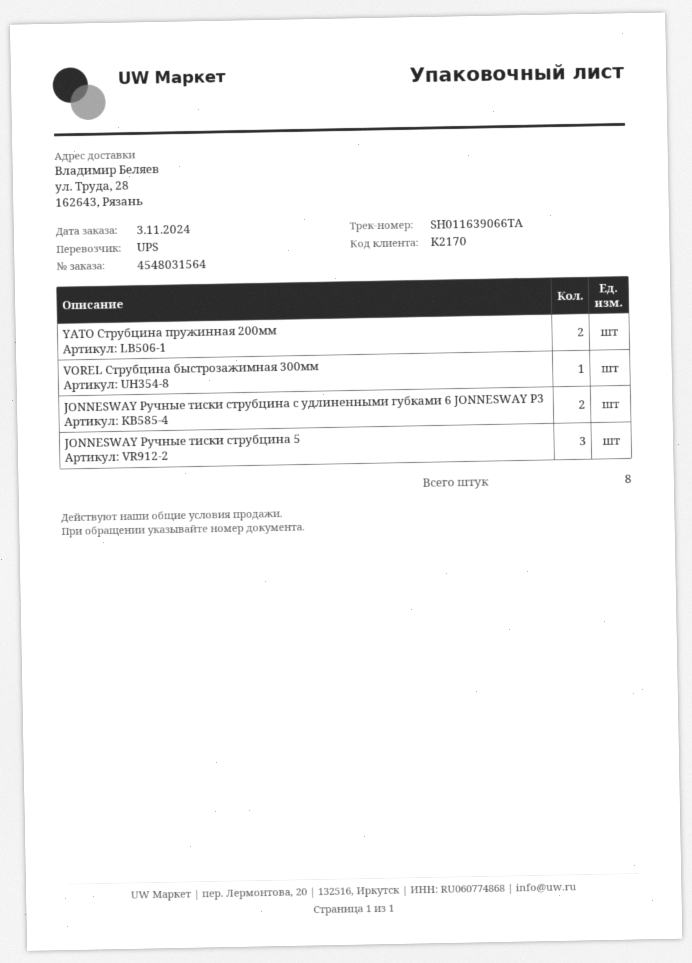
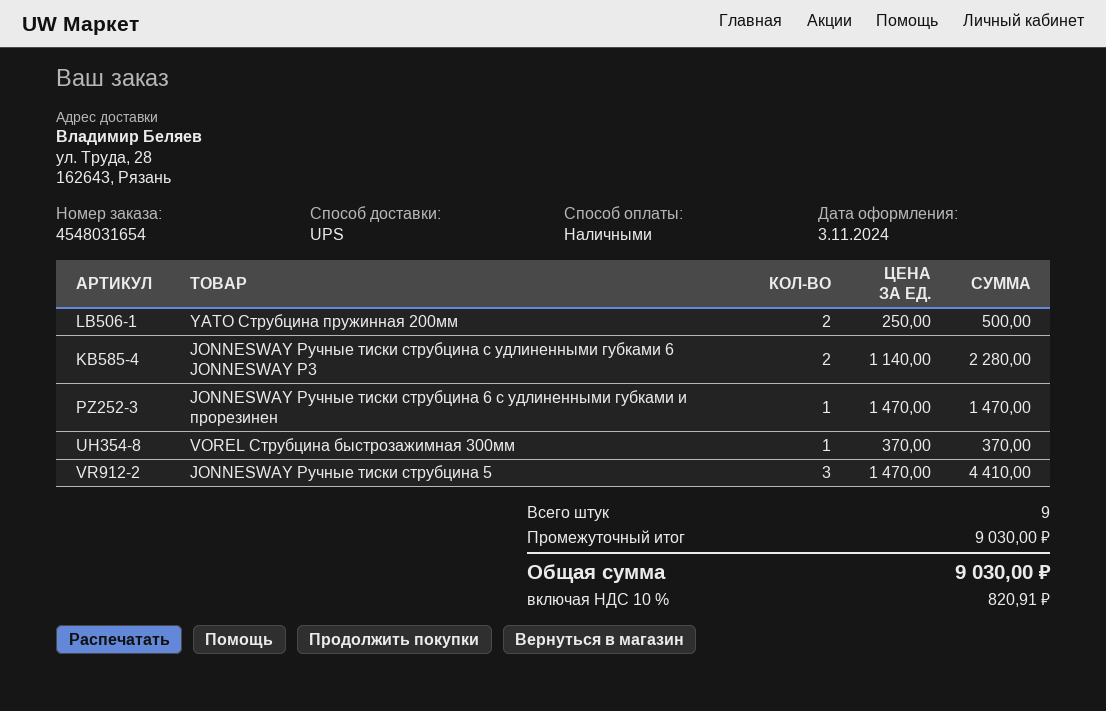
order number: 4548031564 -> 4548031654
JONNESWAY Ручные тиски струбцина 6 с удлиненными губками и прорезинен: none -> 1
total quantity: 8 -> 9

